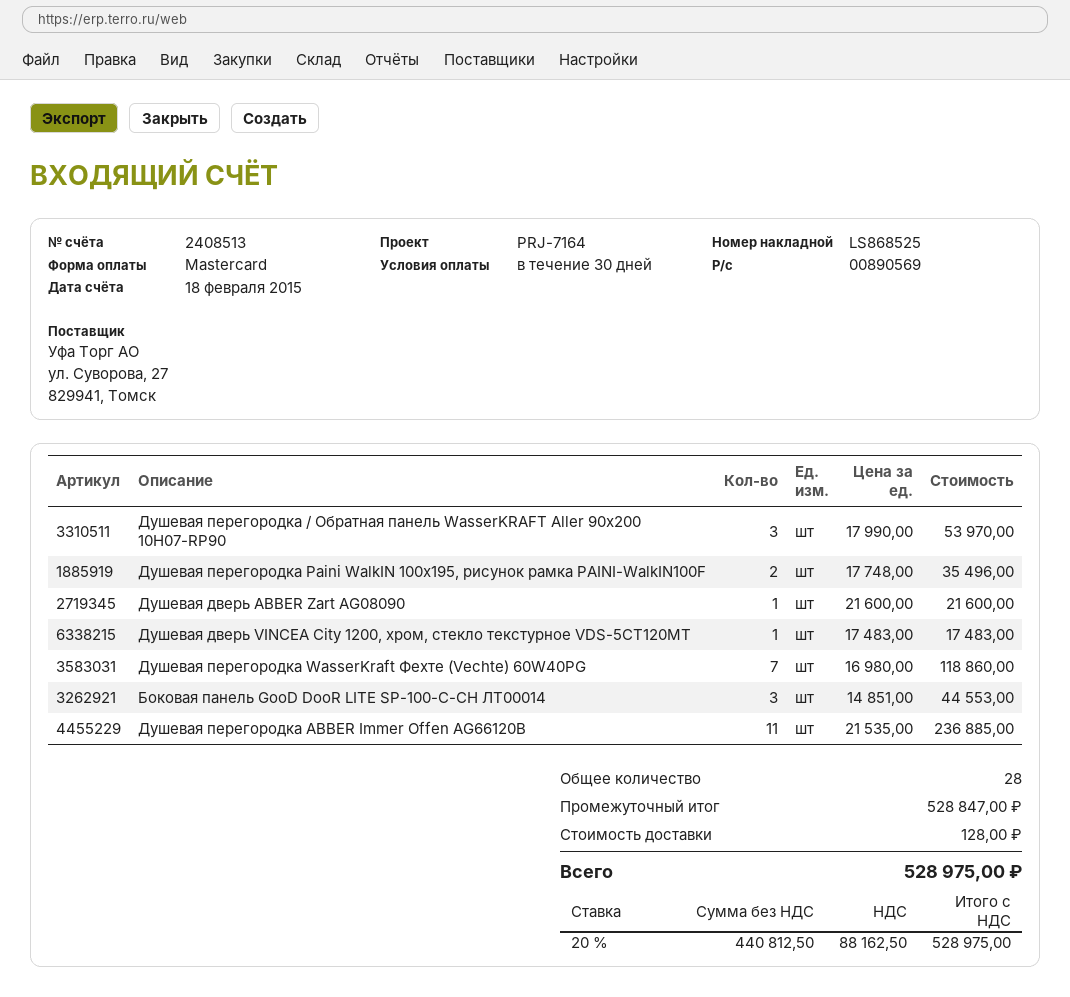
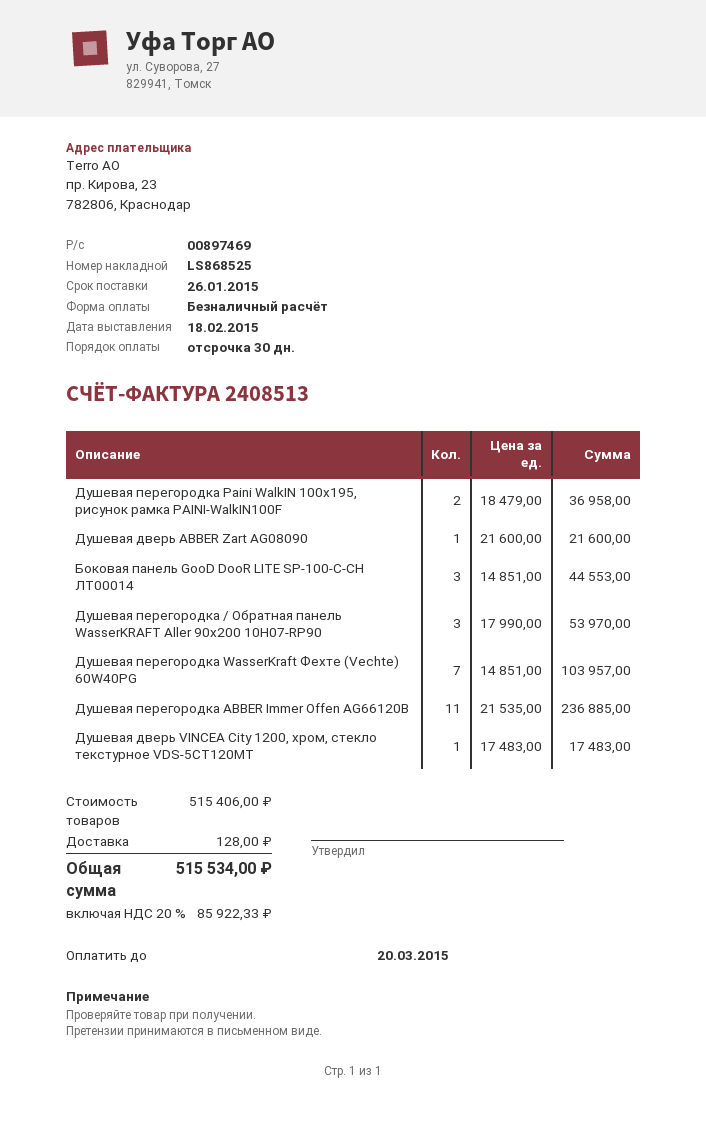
payment method: Mastercard -> bank transfer
bank account: 00890569 -> 00897469
Душевая перегородка Paini WalkIN 100x195, рисунок рамка PAINI-WalkIN100F: 2 x 17748.00 = 35496.00 -> 2 x 18479.00 = 36958.00
Душевая перегородка WasserKraft Фехте (Vechte) 60W40PG: 7 x 16980.00 = 118860.00 -> 7 x 14851.00 = 103957.00
subtotal: 528847.00 -> 515406.00
tax: 20% = 88162.50 -> 20% = 85922.33
total: 528975.00 -> 515534.00

